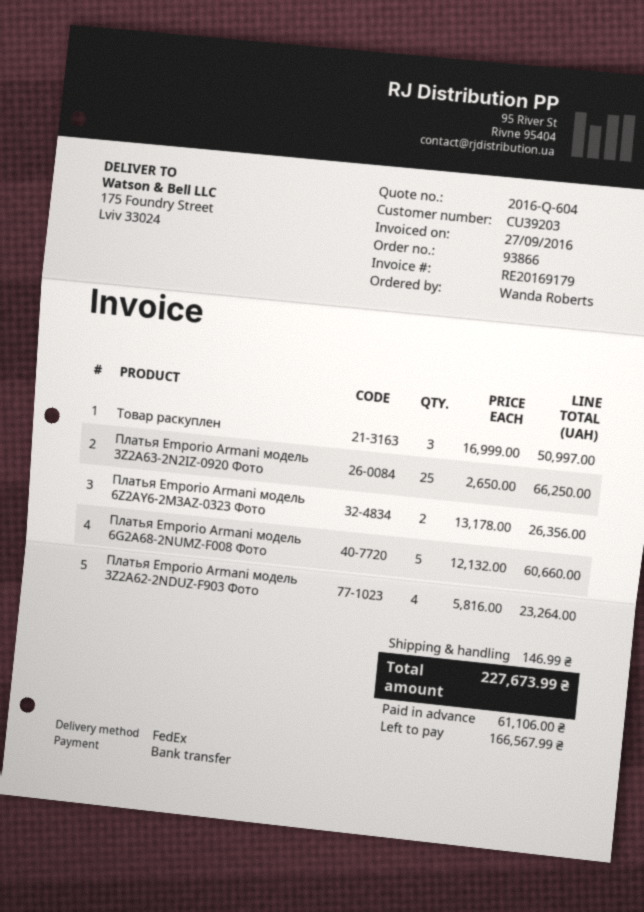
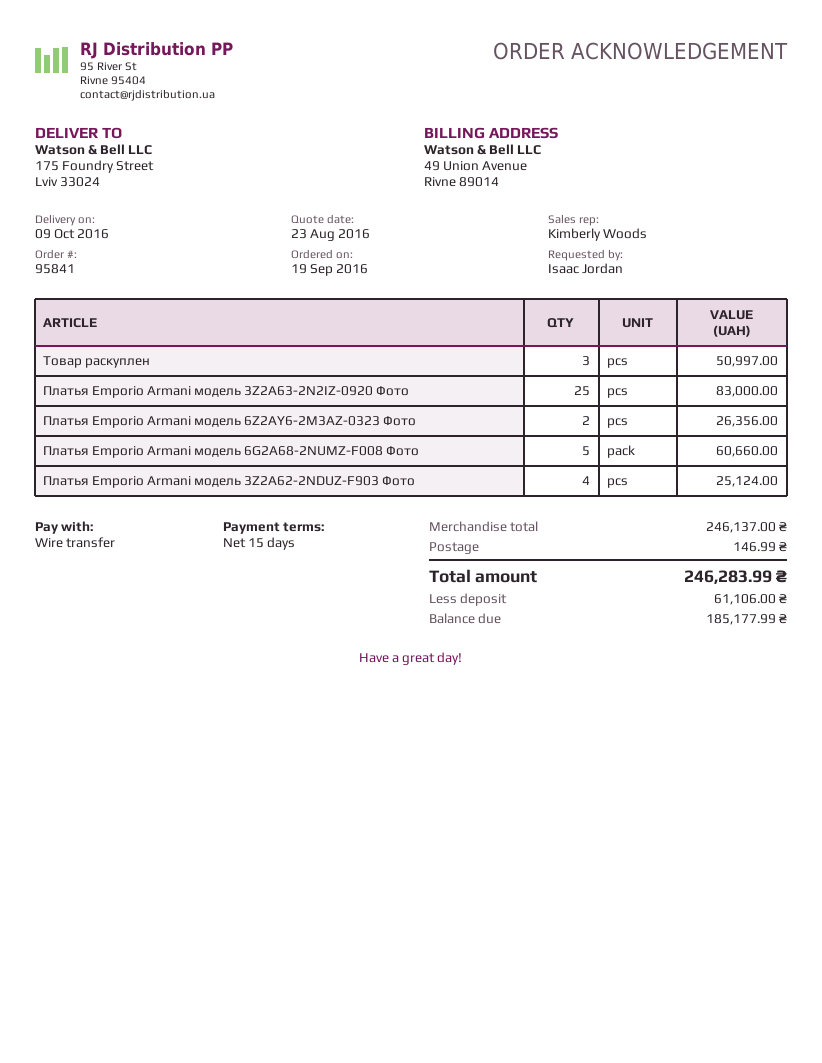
order number: 93866 -> 95841
ordered by: Wanda Roberts -> Isaac Jordan
Платья Emporio Armani модель 3Z2A63-2N2IZ-0920 Фото: 25 for 66250.00 -> 25 for 83000.00
Платья Emporio Armani модель 3Z2A62-2NDUZ-F903 Фото: 4 for 23264.00 -> 4 for 25124.00
total: 227673.99 -> 246283.99
balance: 166567.99 -> 185177.99

